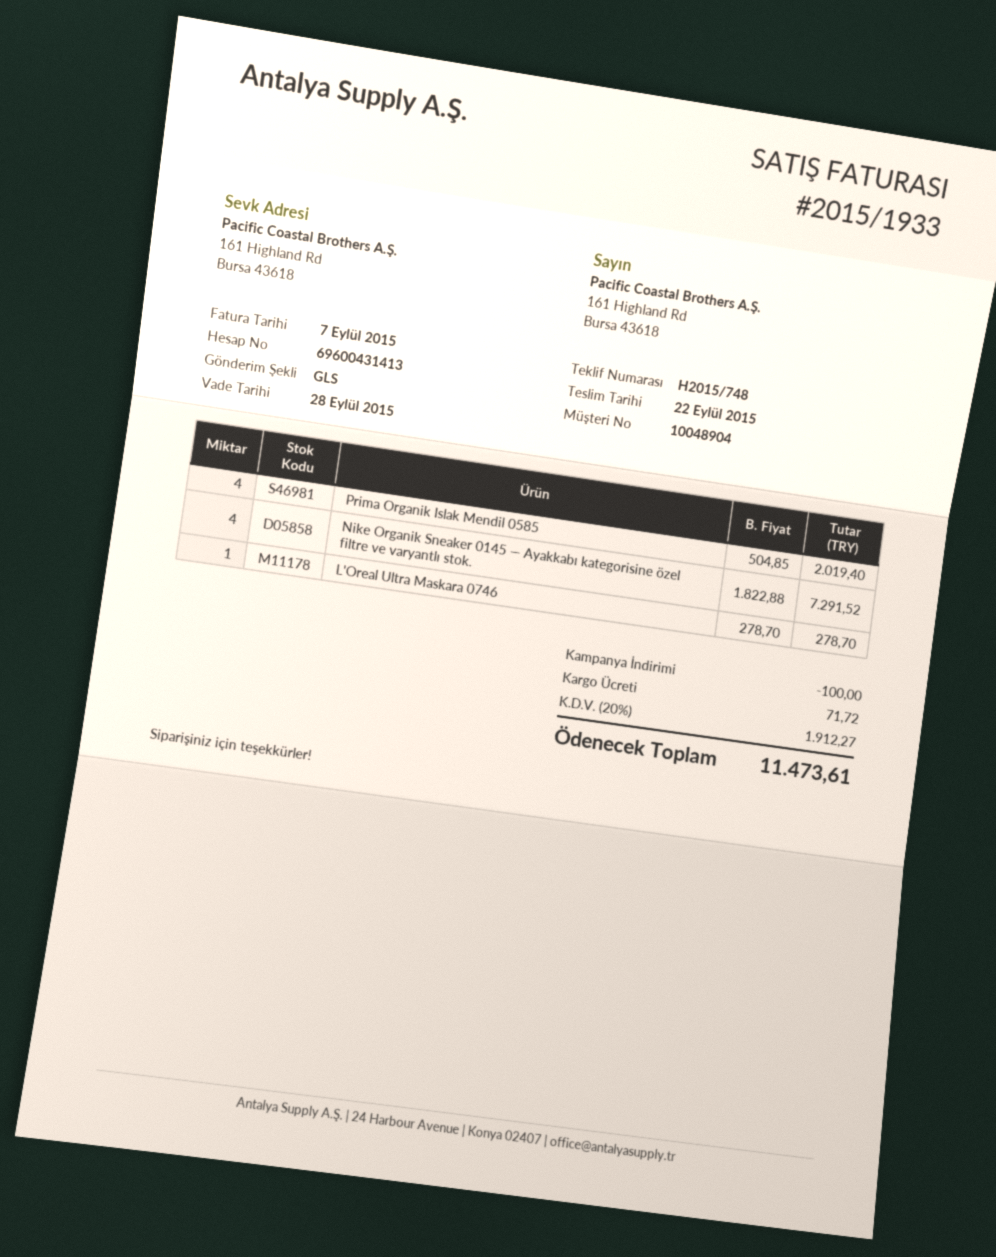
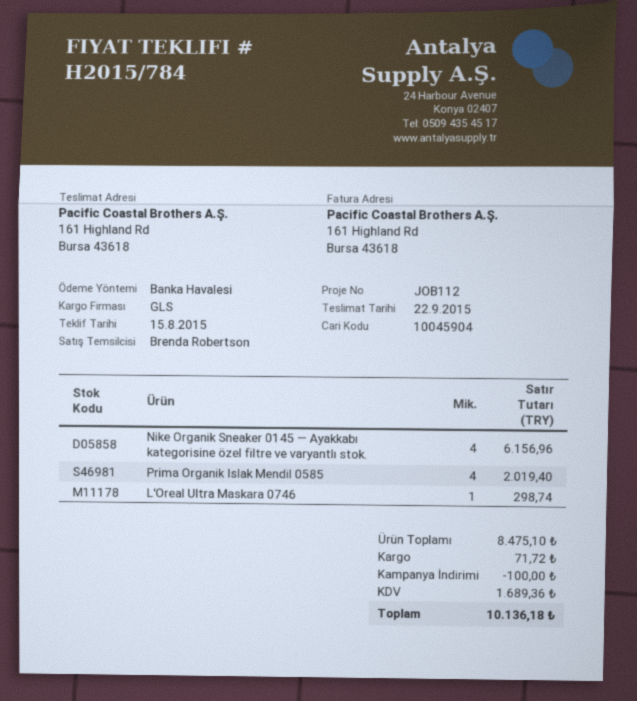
quote number: H2015/748 -> H2015/784
customer number: 10048904 -> 10045904
Nike Organik Sneaker 0145 — Ayakkabı kategorisine özel filtre ve varyantlı stok.: 4 for 7291.52 -> 4 for 6156.96
L'Oreal Ultra Maskara 0746: 1 for 278.70 -> 1 for 298.74
tax: 1912.27 -> 1689.36
total: 11473.61 -> 10136.18

